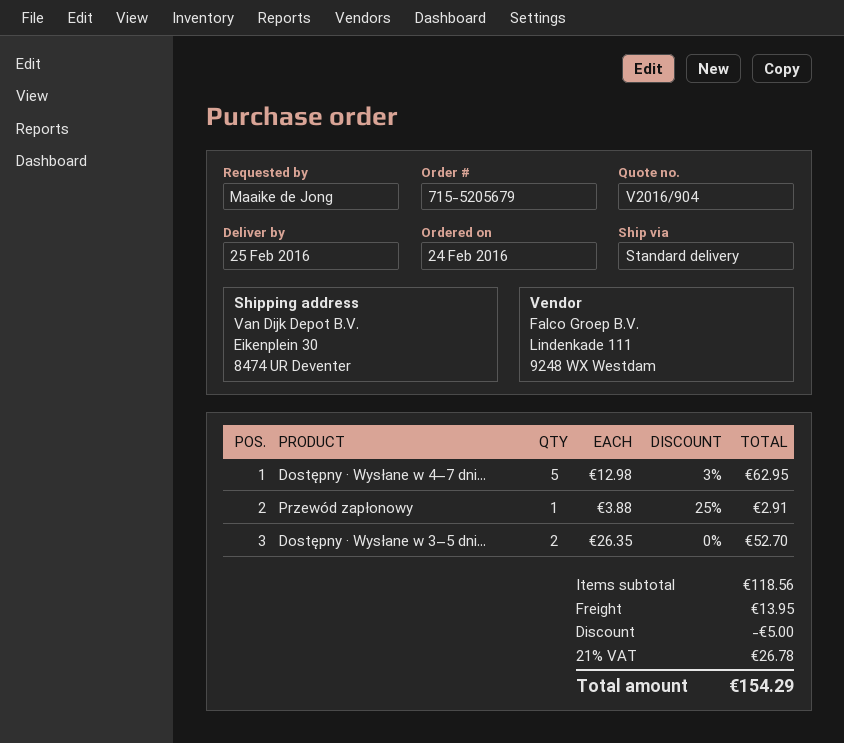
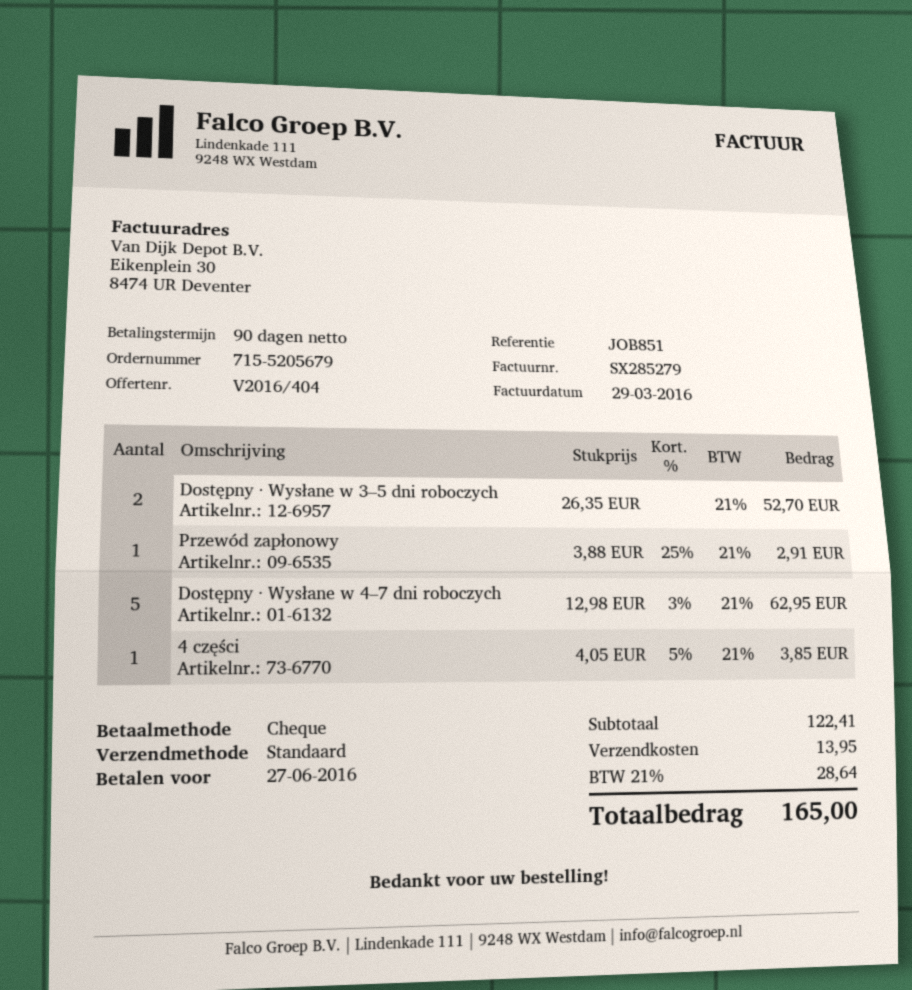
quote number: V2016/904 -> V2016/404
4 części: none -> 1 x 4.05 - 5% = 3.85
subtotal: 118.56 -> 122.41
discount: 5.00 -> none
tax: 21% = 26.78 -> 21% = 28.64
total: 154.29 -> 165.00

